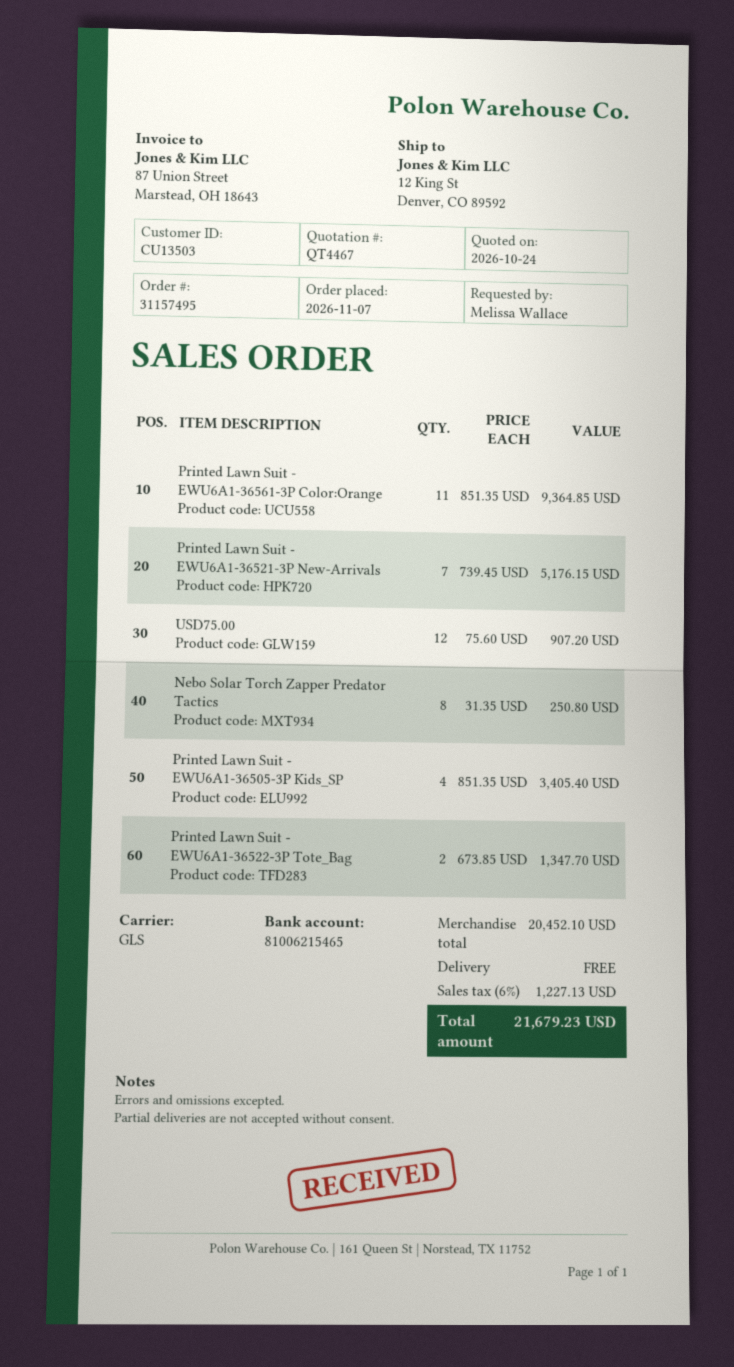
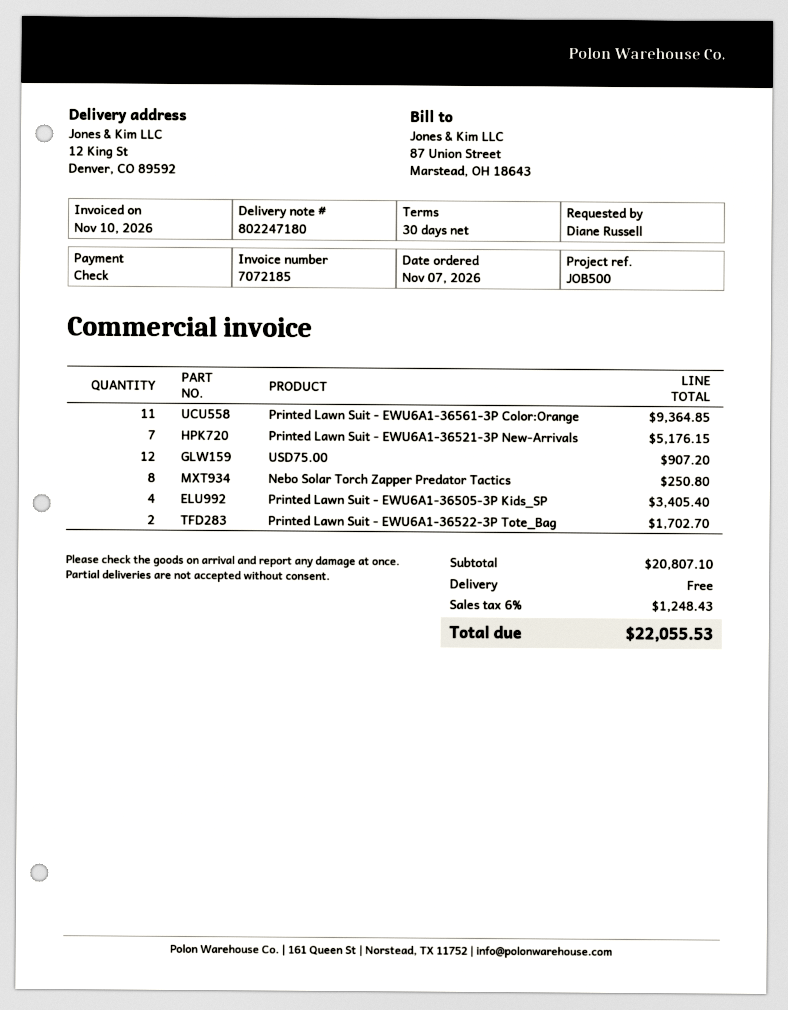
ordered by: Melissa Wallace -> Diane Russell
Printed Lawn Suit - EWU6A1-36522-3P Tote_Bag: 2 for 1347.70 -> 2 for 1702.70
subtotal: 20452.10 -> 20807.10
tax: 6% = 1227.13 -> 6% = 1248.43
total: 21679.23 -> 22055.53

